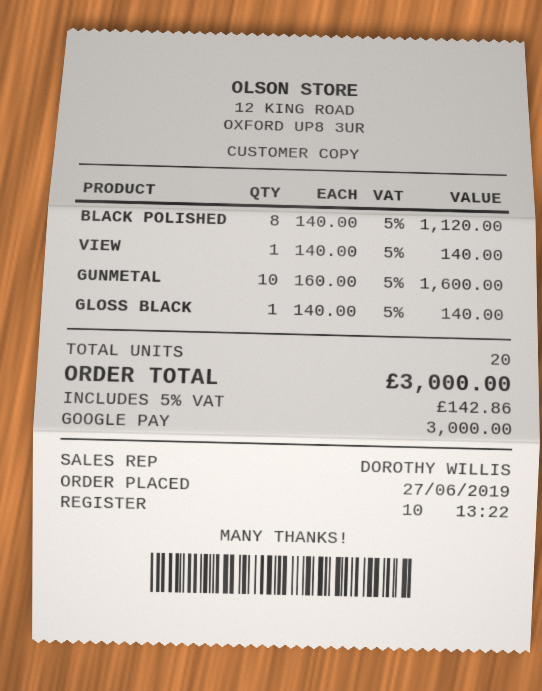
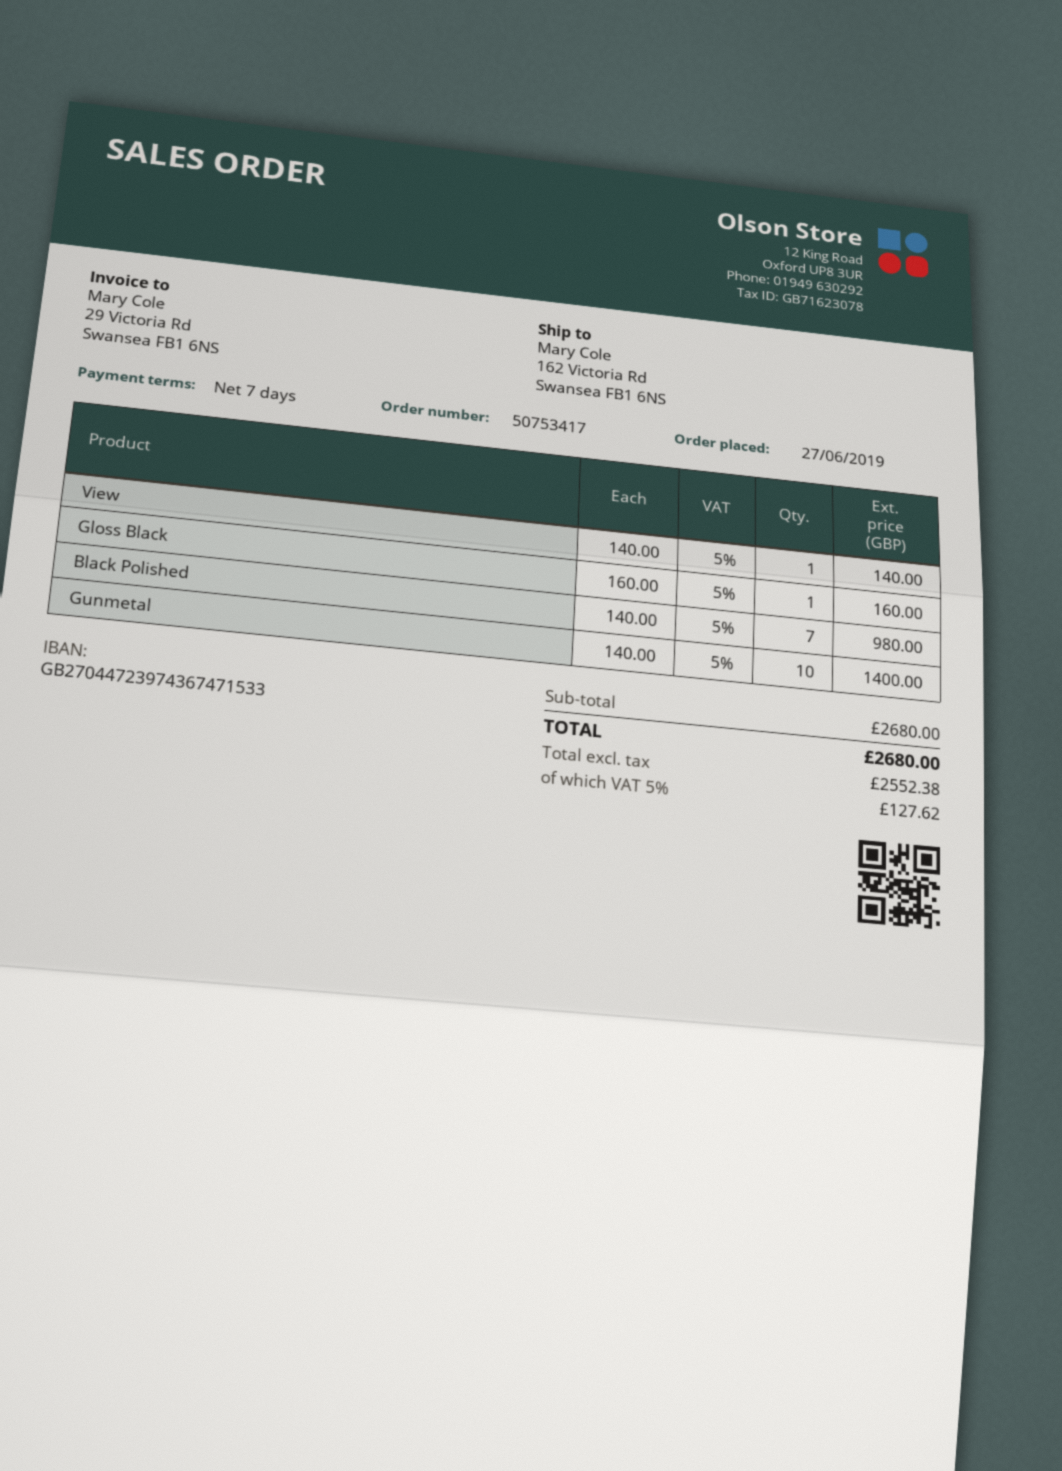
BLACK POLISHED: 8 x 140.00 = 1120.00 -> 7 x 140.00 = 980.00
GUNMETAL: 10 x 160.00 = 1600.00 -> 10 x 140.00 = 1400.00
GLOSS BLACK: 1 x 140.00 = 140.00 -> 1 x 160.00 = 160.00
tax: 5% = 142.86 -> 5% = 127.62
total: 3000.00 -> 2680.00

